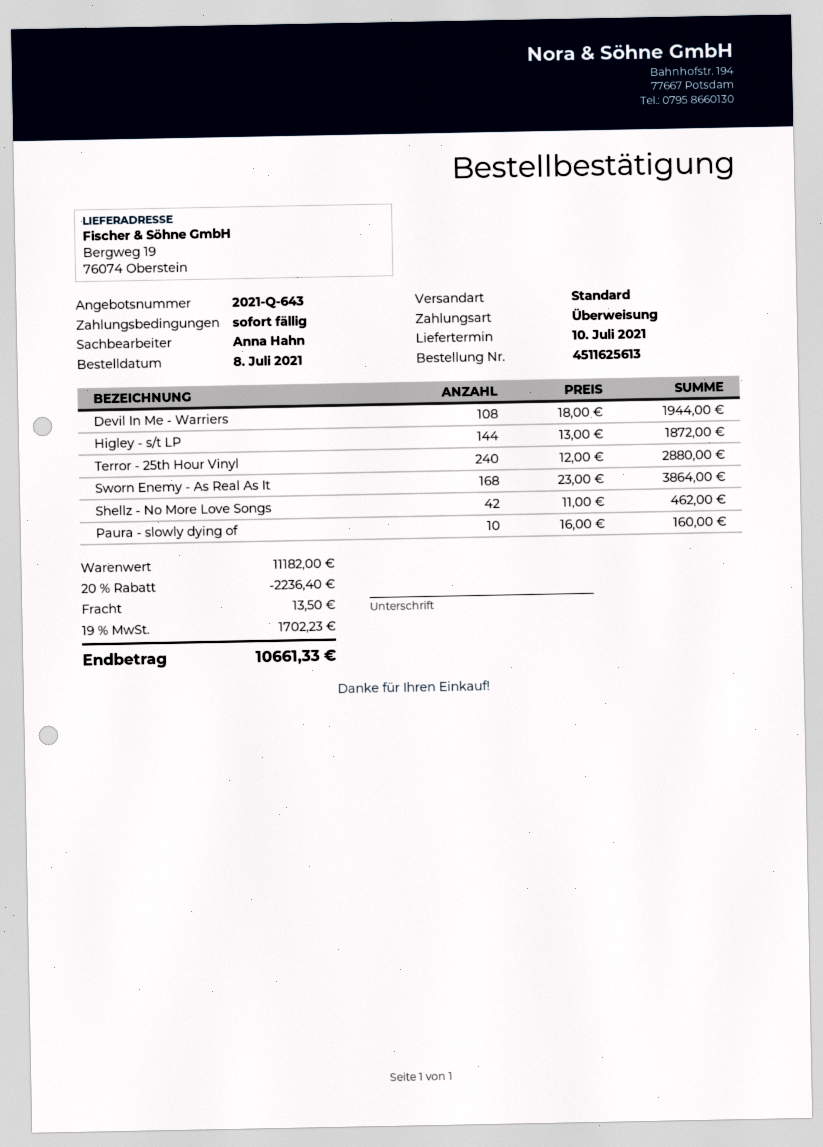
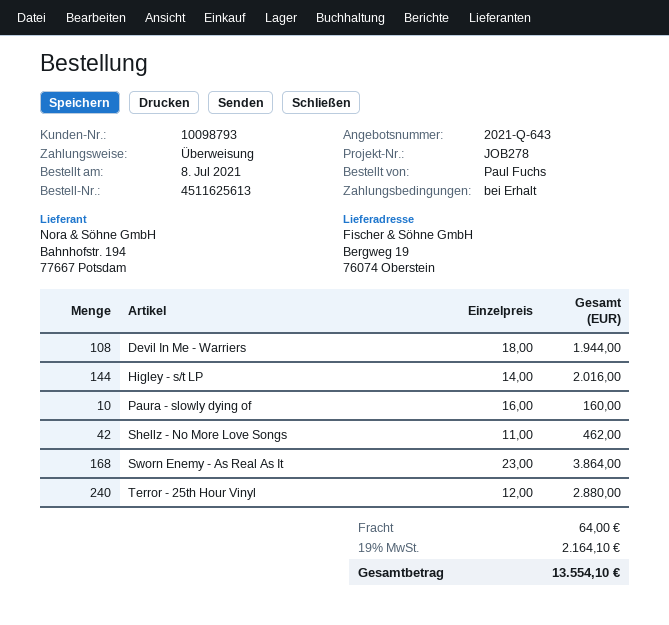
Higley - s/t LP: 144 x 13.00 = 1872.00 -> 144 x 14.00 = 2016.00
discount: 20% = 2236.40 -> none
shipping: 13.50 -> 64.00
tax: 19% = 1702.23 -> 19% = 2164.10
total: 10661.33 -> 13554.10

